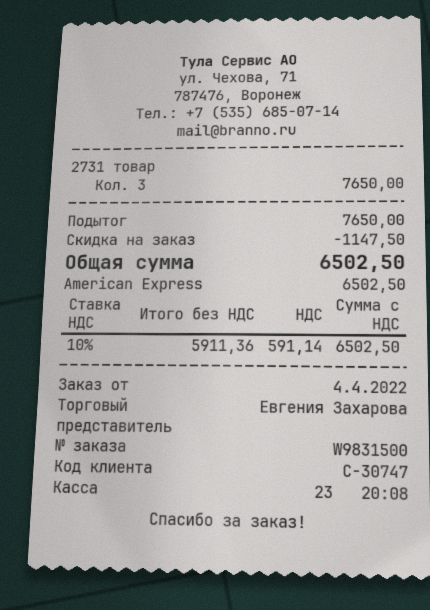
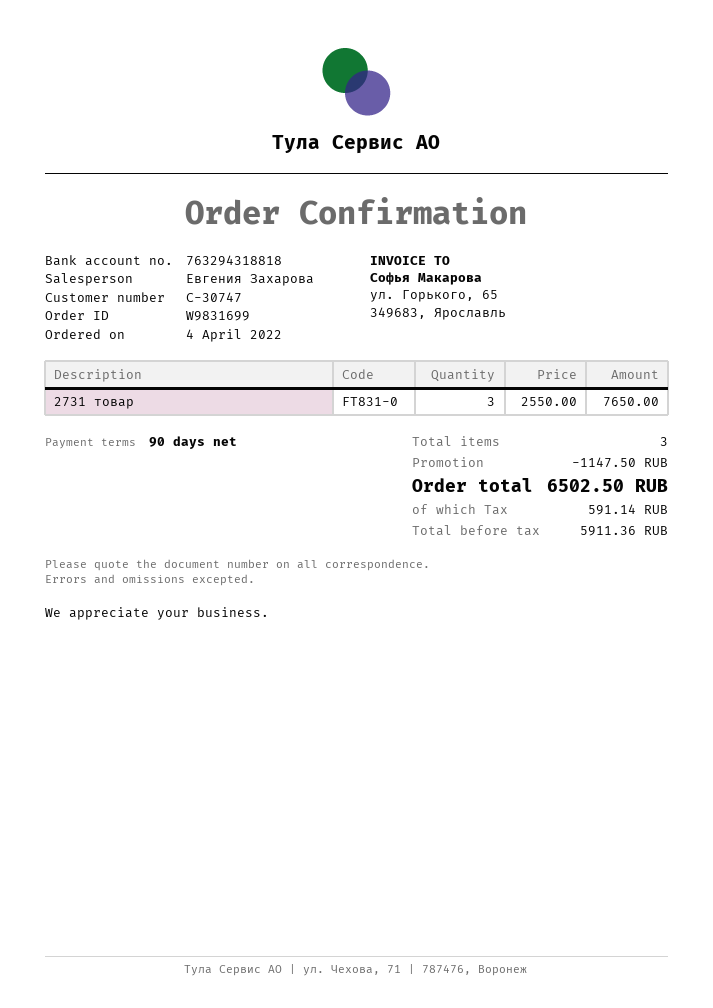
order number: W9831500 -> W9831699

